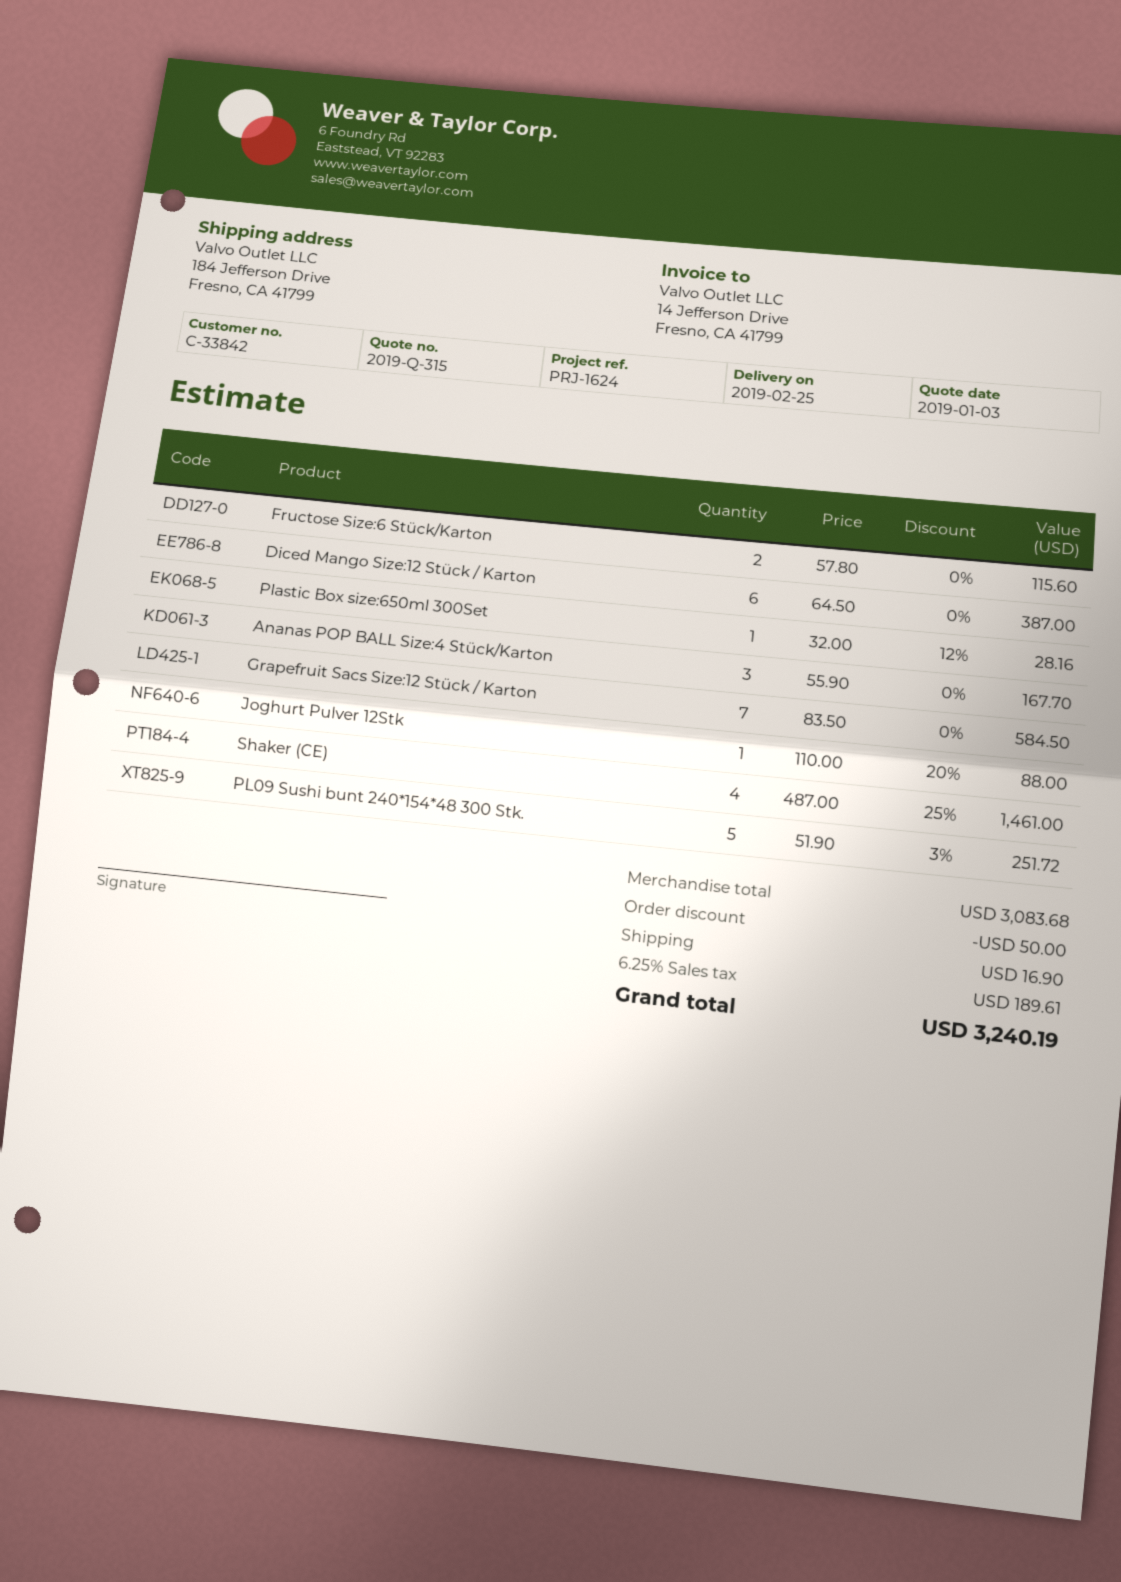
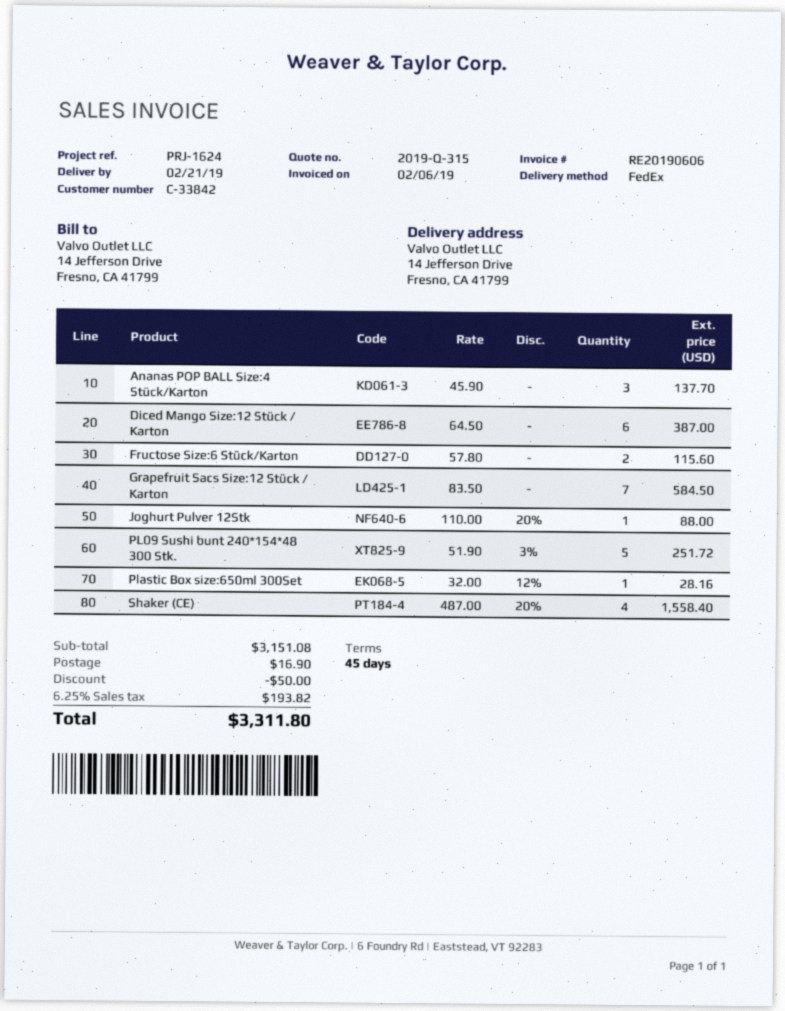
delivery date: 2019-02-25 -> 2019-02-21
ship to: 184 Jefferson Drive, Fresno, CA 41799 -> 14 Jefferson Drive, Fresno, CA 41799
Ananas POP BALL Size:4 Stück/Karton: 3 x 55.90 = 167.70 -> 3 x 45.90 = 137.70
Shaker (CE): 4 x 487.00 - 25% = 1461.00 -> 4 x 487.00 - 20% = 1558.40
subtotal: 3083.68 -> 3151.08
tax: 6.25% = 189.61 -> 6.25% = 193.82
total: 3240.19 -> 3311.80

